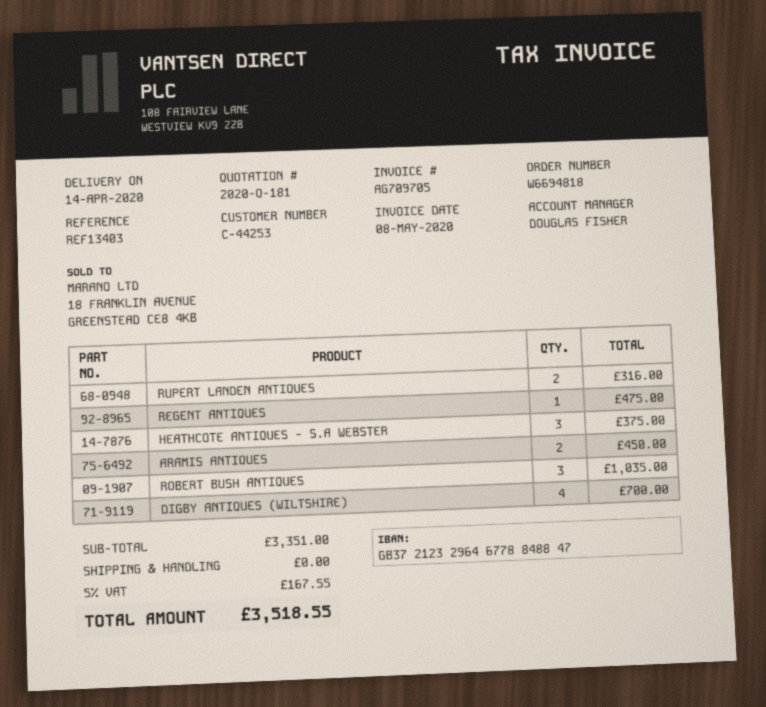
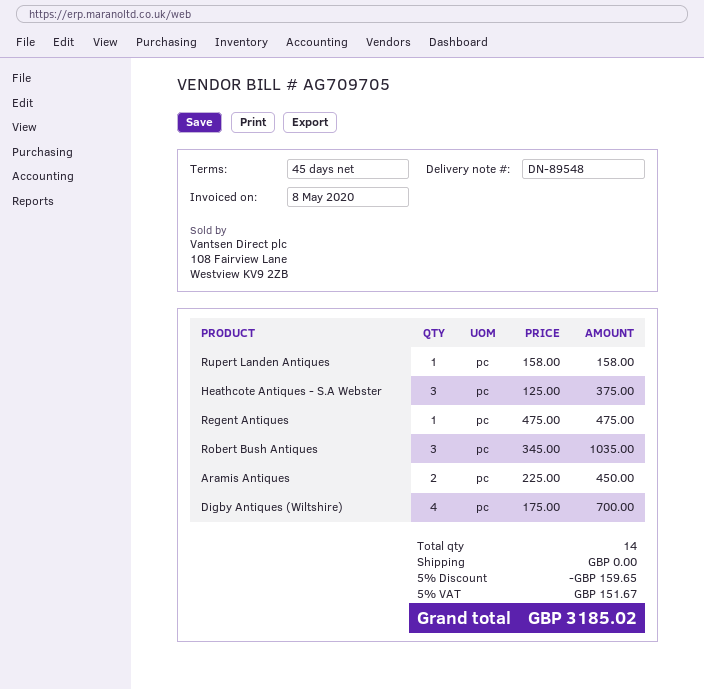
RUPERT LANDEN ANTIQUES: 2 for 316.00 -> 1 for 158.00
discount: none -> 5% = 159.65
tax: 5% = 167.55 -> 5% = 151.67
total: 3518.55 -> 3185.02

